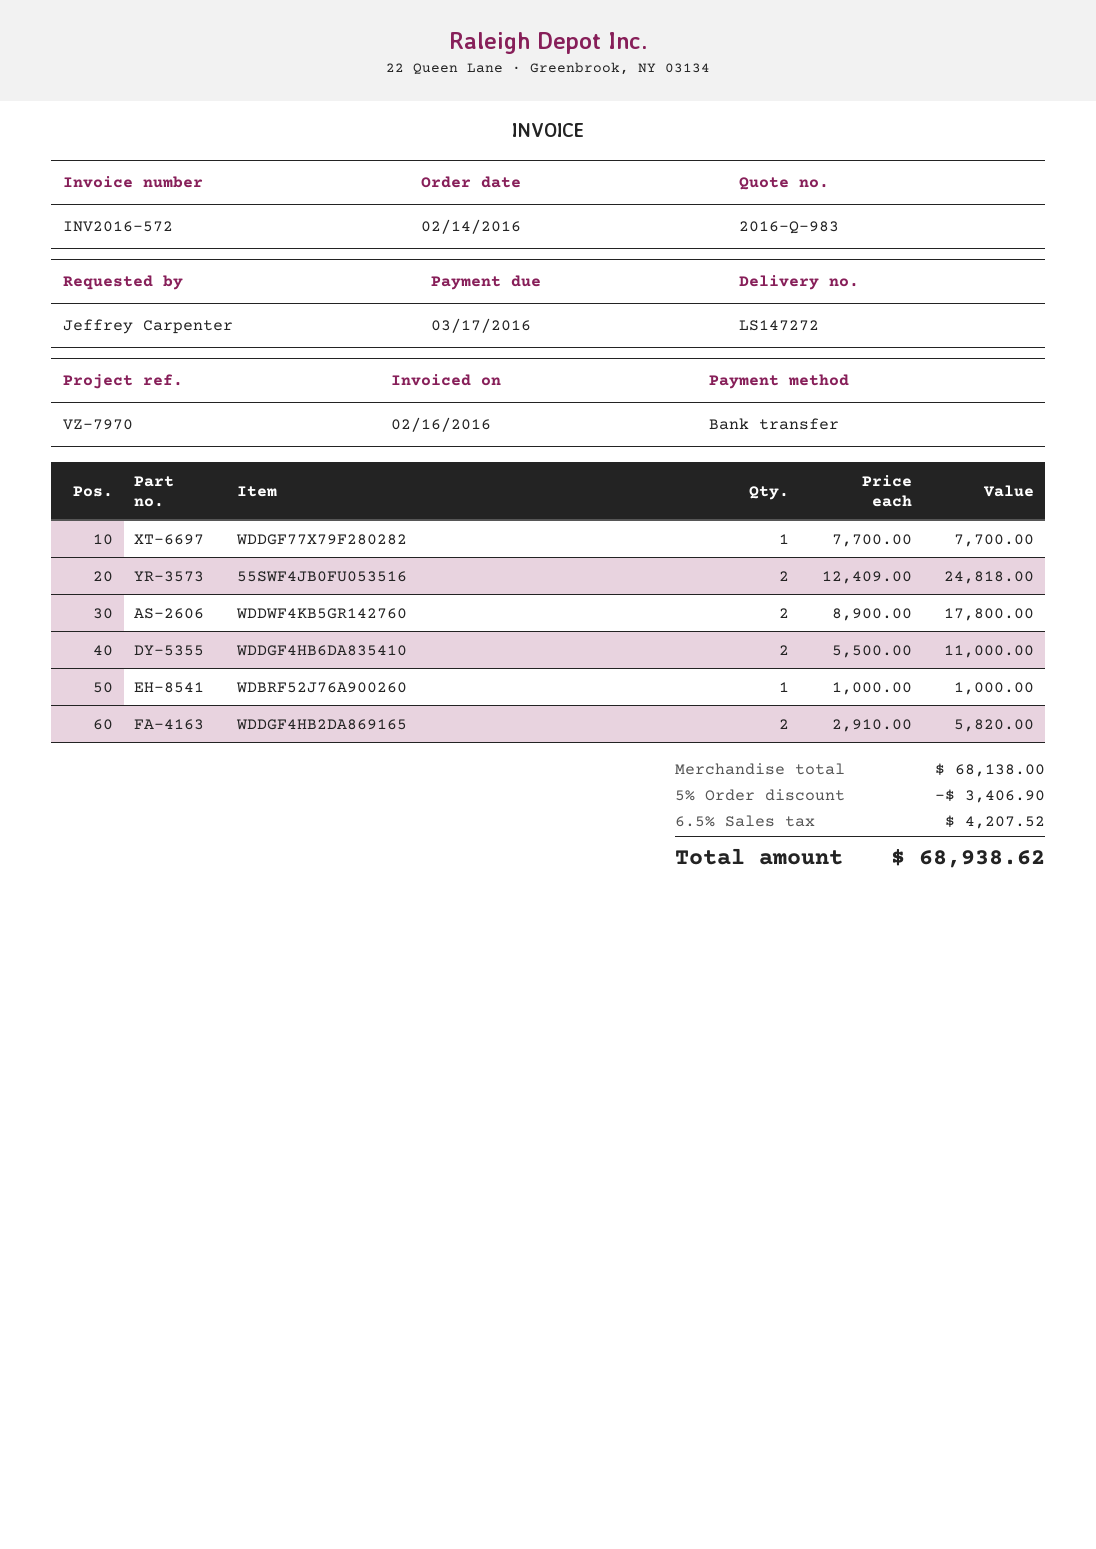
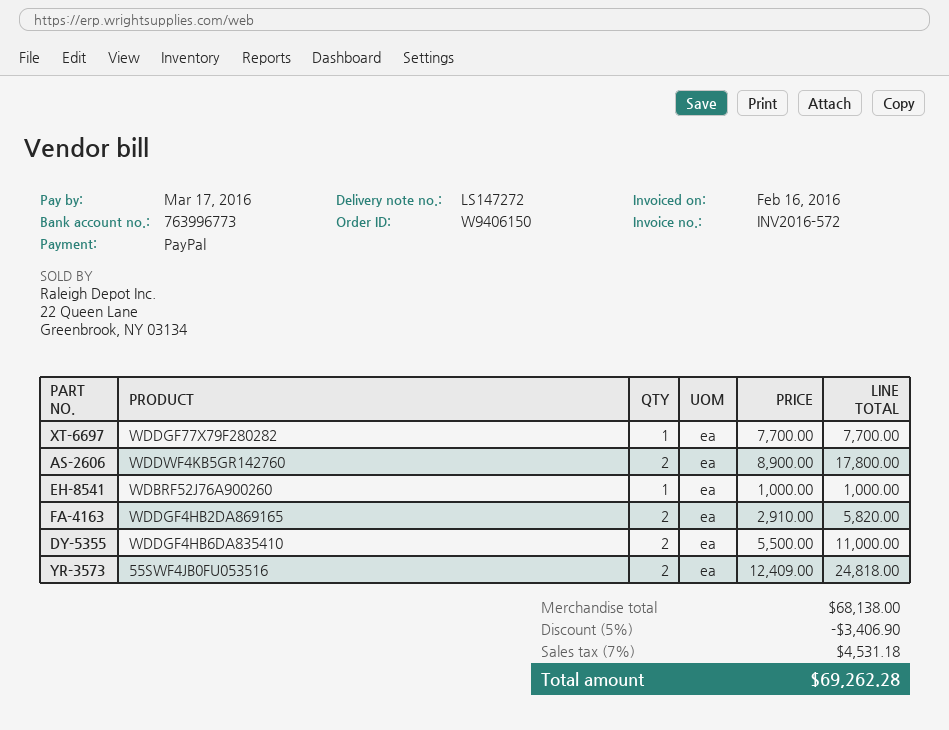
payment method: bank transfer -> PayPal
tax: 6.5% = 4207.52 -> 7% = 4531.18
total: 68938.62 -> 69262.28

